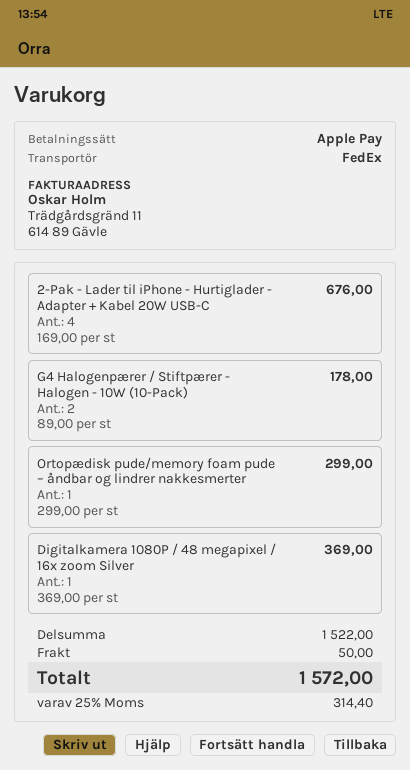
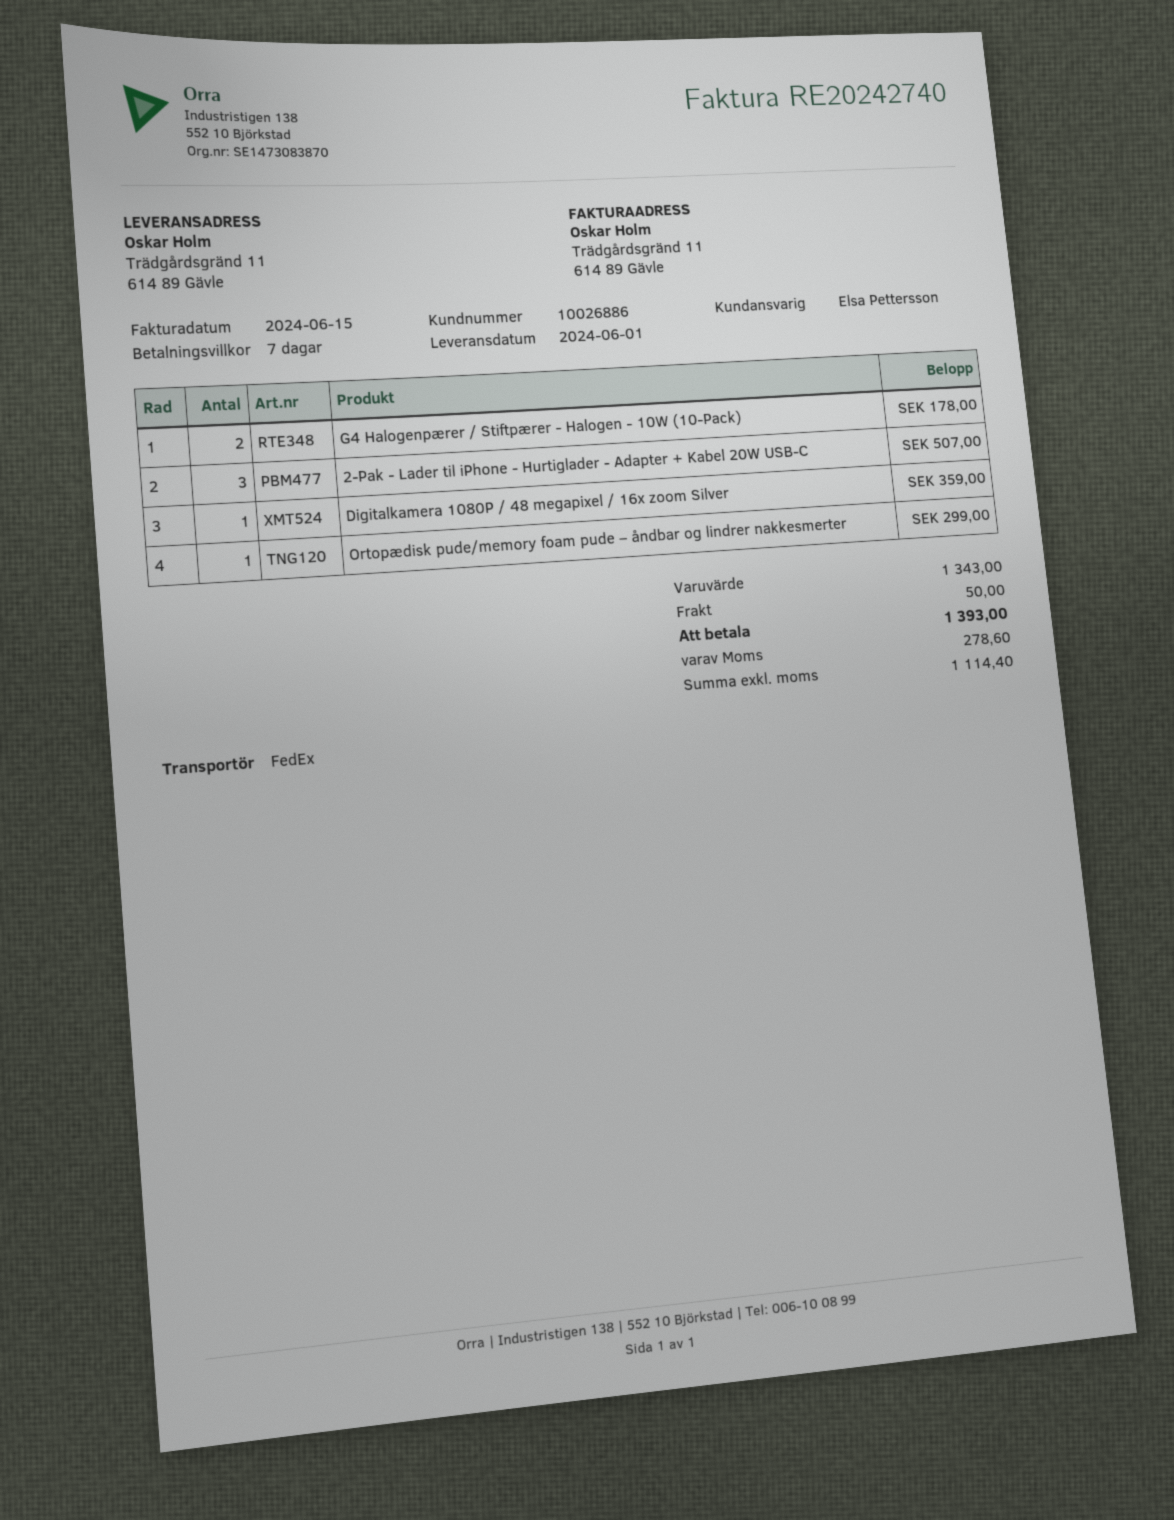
2-Pak - Lader til iPhone - Hurtiglader - Adapter + Kabel 20W USB-C: 4 for 676.00 -> 3 for 507.00
Digitalkamera 1080P / 48 megapixel / 16x zoom Silver: 1 for 369.00 -> 1 for 359.00
subtotal: 1522.00 -> 1343.00
tax: 314.40 -> 278.60
total: 1572.00 -> 1393.00

